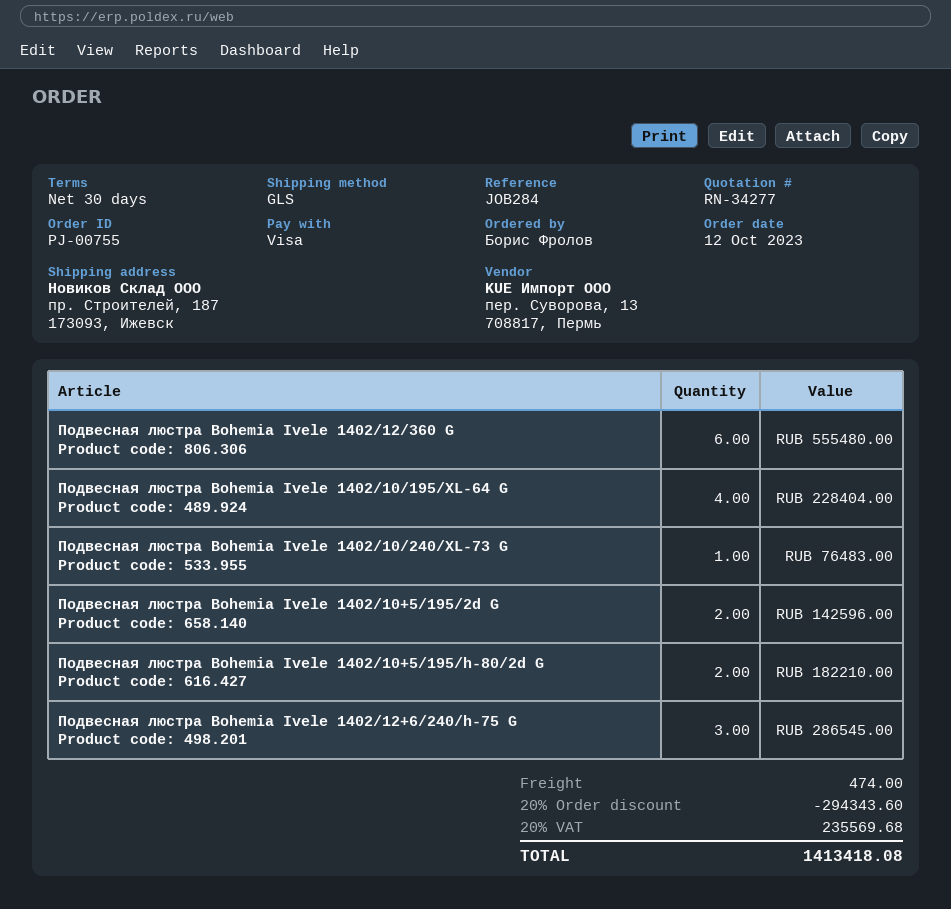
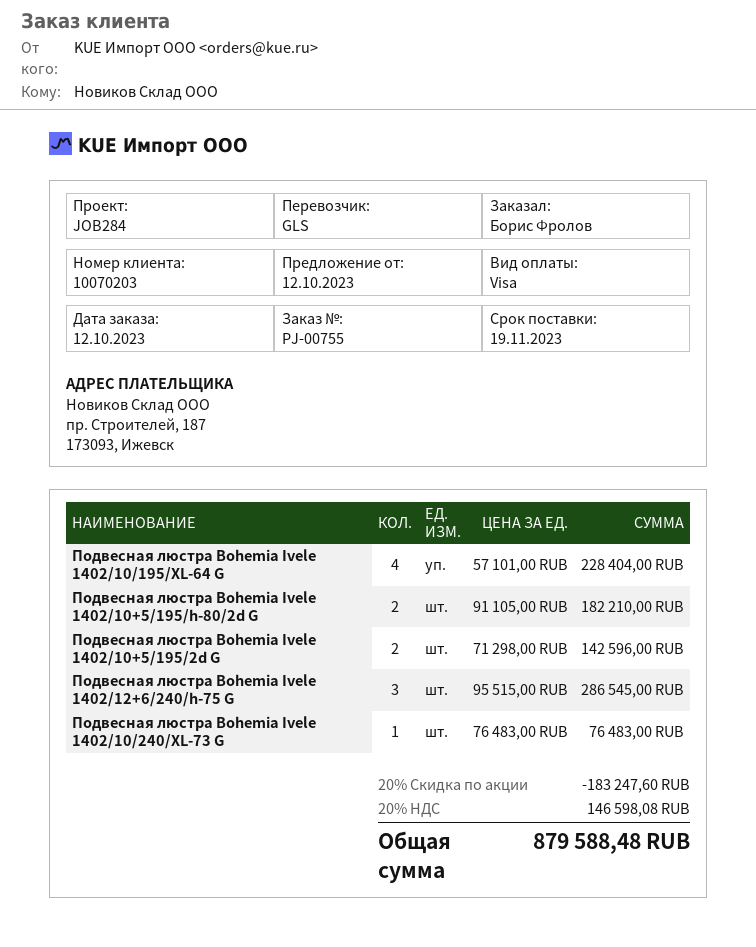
Подвесная люстра Bohemia Ivele 1402/12/360 G: 6 for 555480.00 -> none
discount: 20% = 294343.60 -> 20% = 183247.60
shipping: 474.00 -> none
tax: 20% = 235569.68 -> 20% = 146598.08
total: 1413418.08 -> 879588.48

